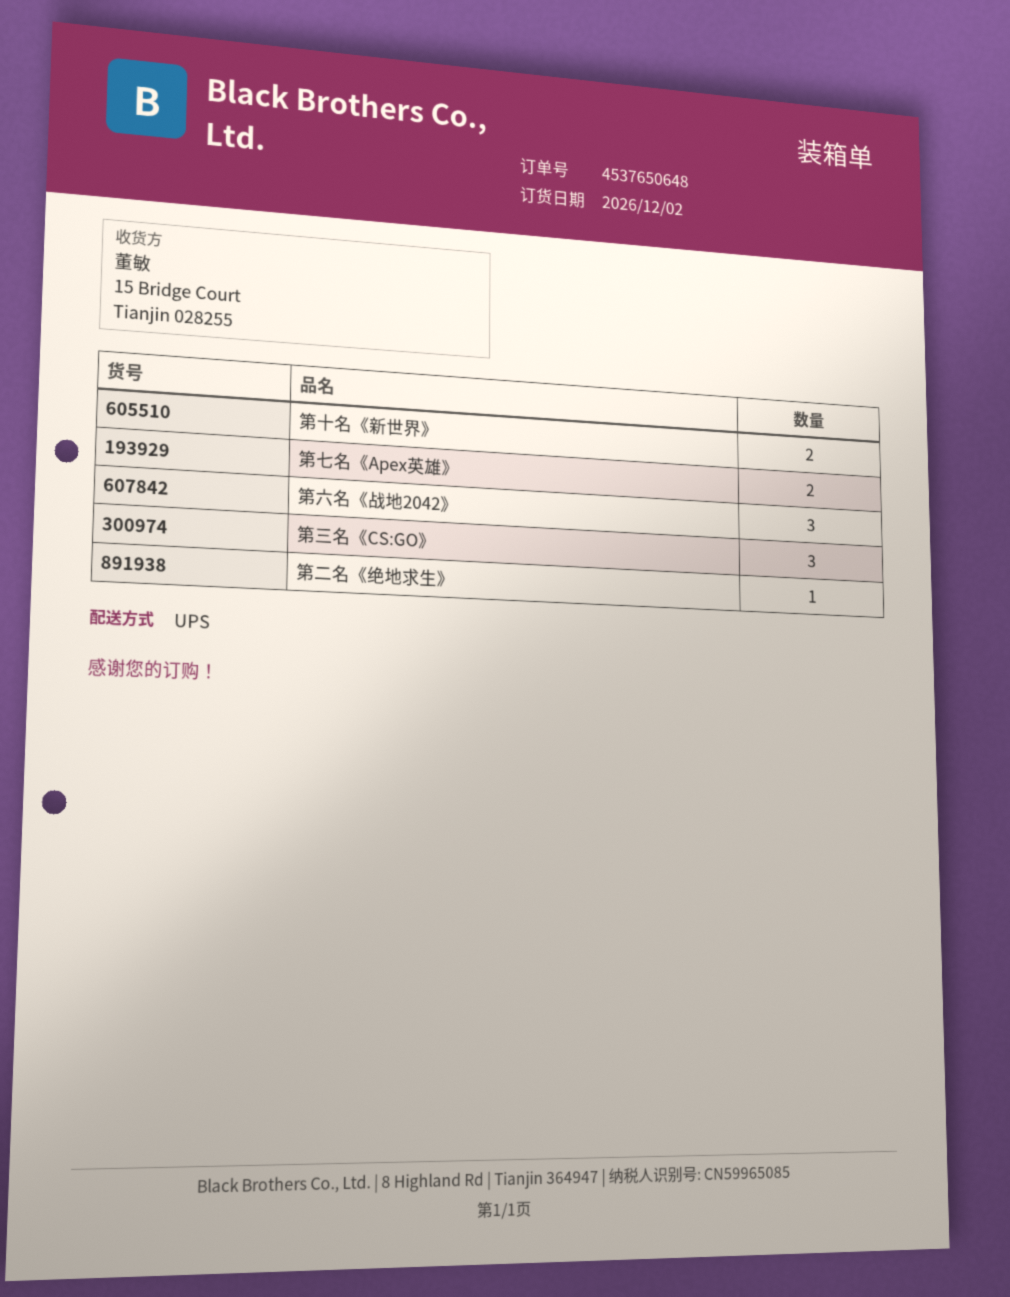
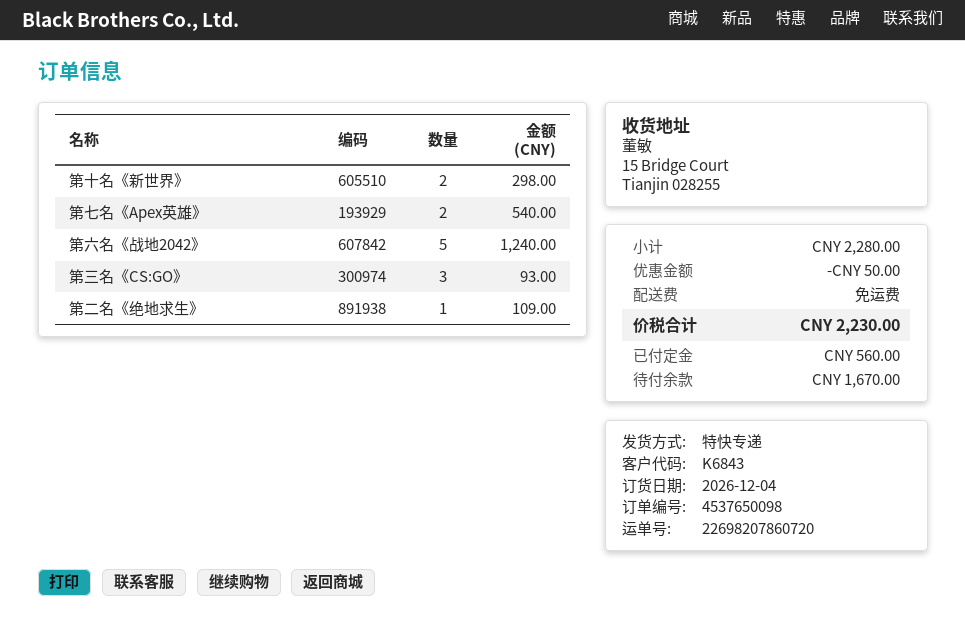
order number: 4537650648 -> 4537650098
order date: 2026-12-02 -> 2026-12-04
shipping method: UPS -> express
第六名《战地2042》: 3 -> 5

